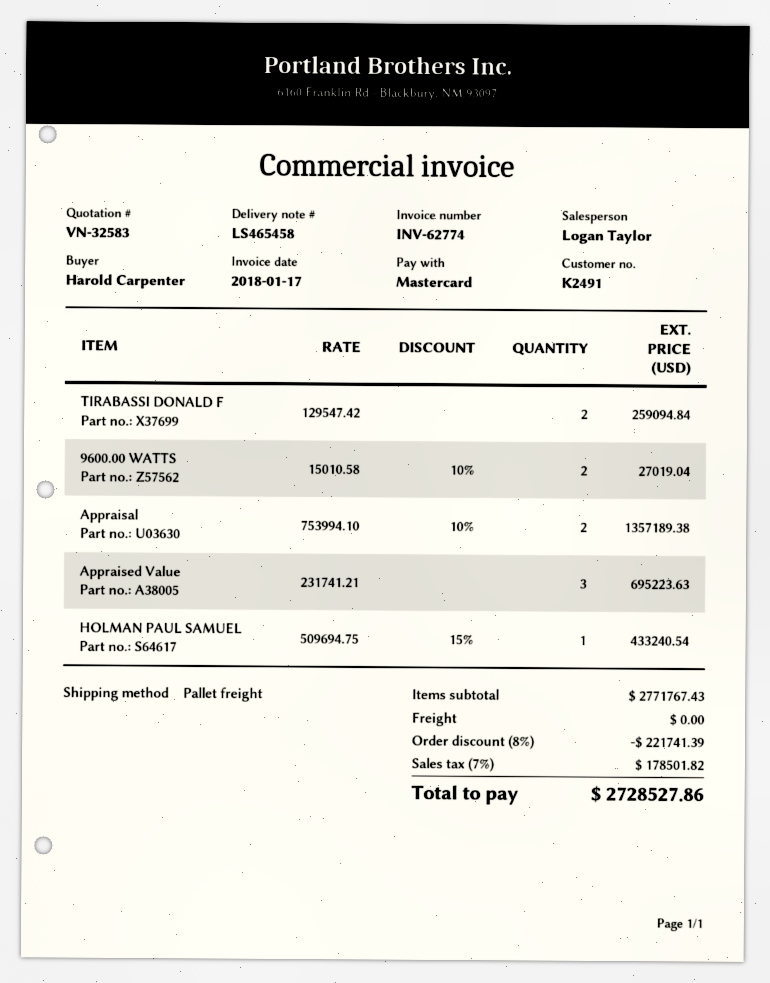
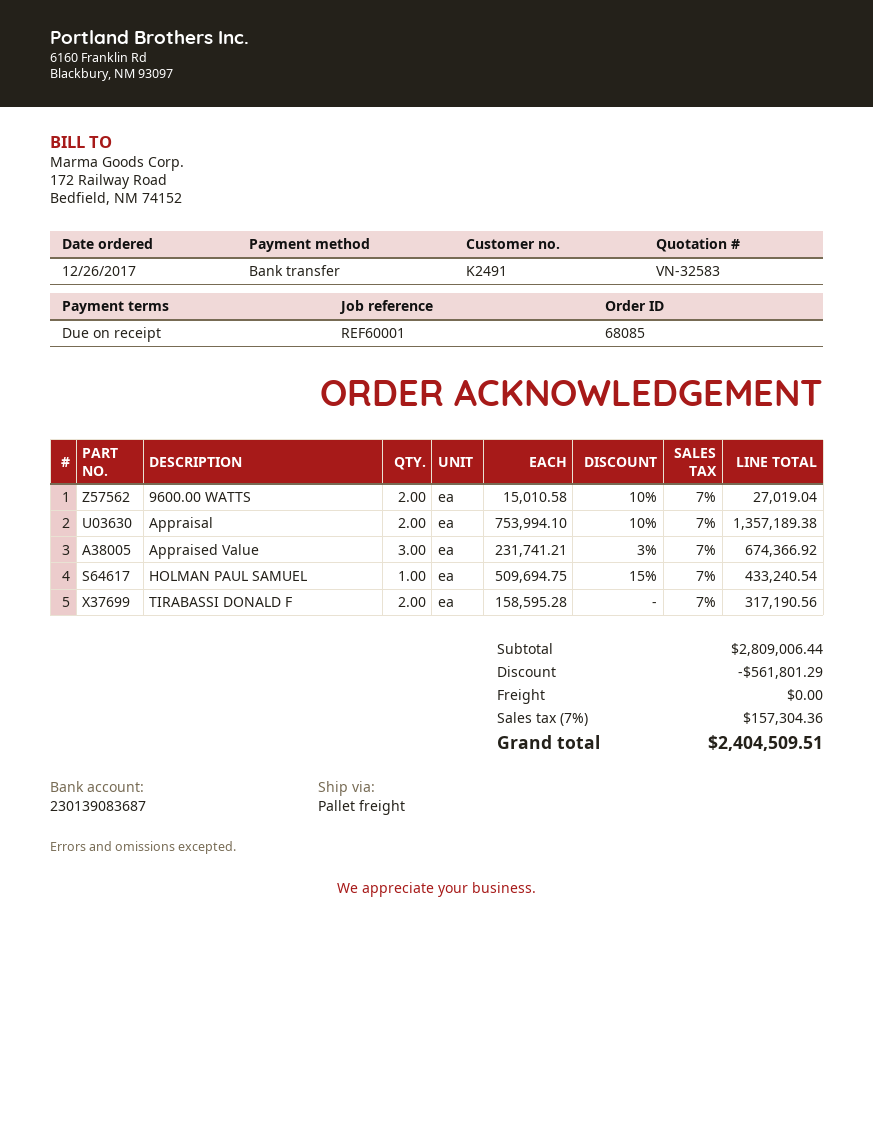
payment method: Mastercard -> bank transfer
TIRABASSI DONALD F: 2 x 129547.42 = 259094.84 -> 2 x 158595.28 = 317190.56
Appraised Value: 3 x 231741.21 = 695223.63 -> 3 x 231741.21 - 3% = 674366.92
subtotal: 2771767.43 -> 2809006.44
discount: 221741.39 -> 561801.29
tax: 7% = 178501.82 -> 7% = 157304.36
total: 2728527.86 -> 2404509.51

